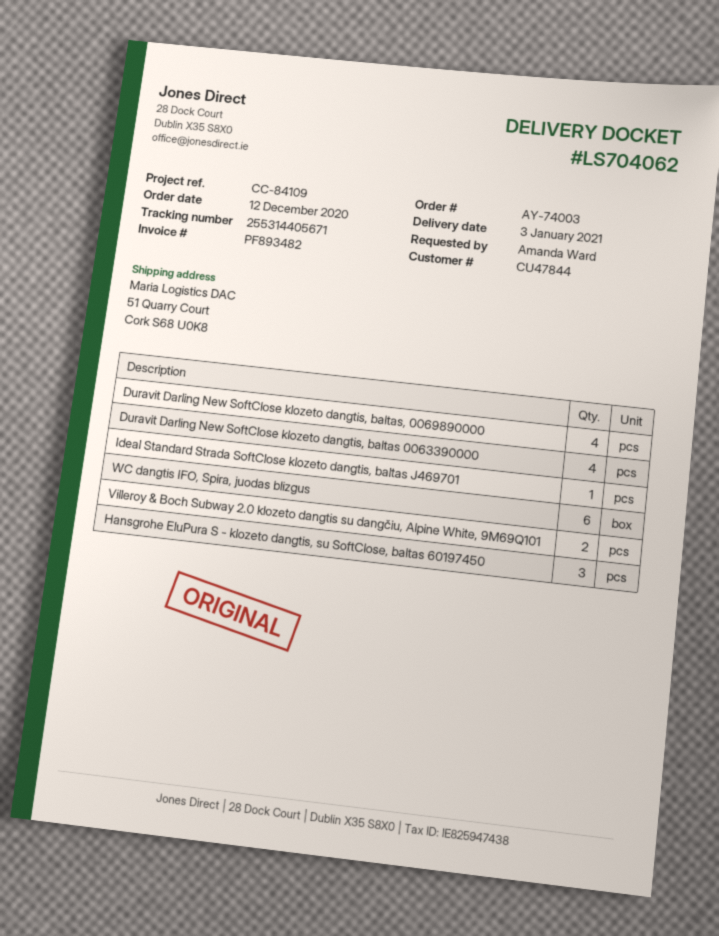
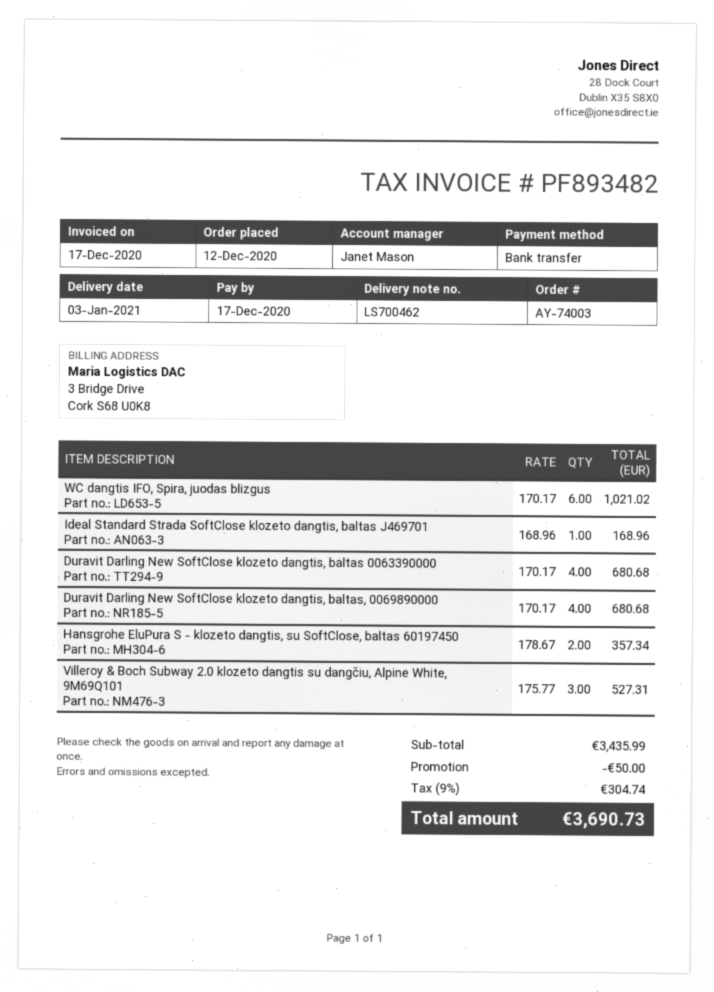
delivery note number: LS704062 -> LS700462
Villeroy & Boch Subway 2.0 klozeto dangtis su dangčiu, Alpine White, 9M69Q101: 2 -> 3
Hansgrohe EluPura S - klozeto dangtis, su SoftClose, baltas 60197450: 3 -> 2

